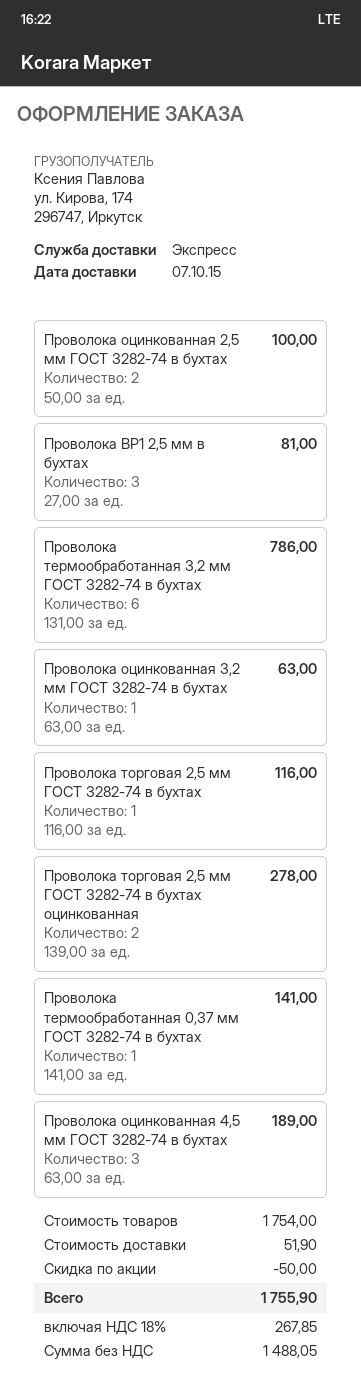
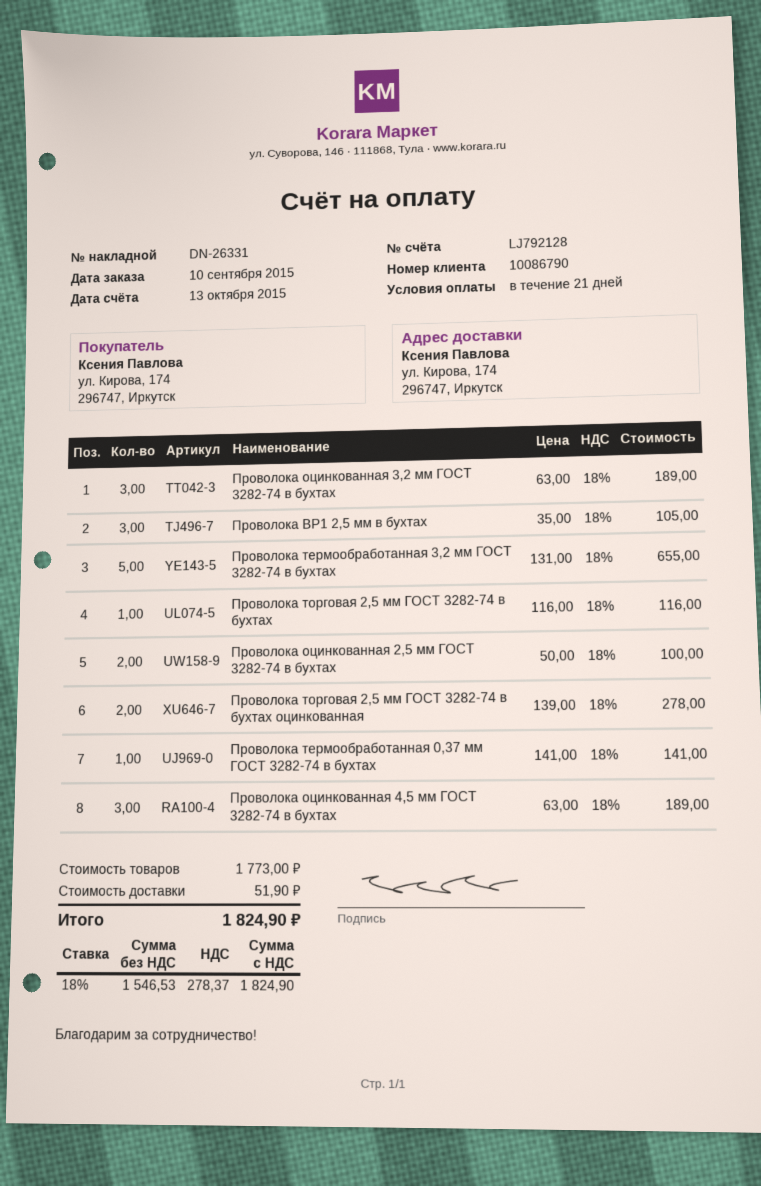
Проволока ВР1 2,5 мм в бухтах: 3 x 27.00 = 81.00 -> 3 x 35.00 = 105.00
Проволока термообработанная 3,2 мм ГОСТ 3282-74 в бухтах: 6 x 131.00 = 786.00 -> 5 x 131.00 = 655.00
Проволока оцинкованная 3,2 мм ГОСТ 3282-74 в бухтах: 1 x 63.00 = 63.00 -> 3 x 63.00 = 189.00
subtotal: 1754.00 -> 1773.00
discount: 50.00 -> none
net: 1488.05 -> 1546.53
tax: 18% = 267.85 -> 18% = 278.37
total: 1755.90 -> 1824.90

